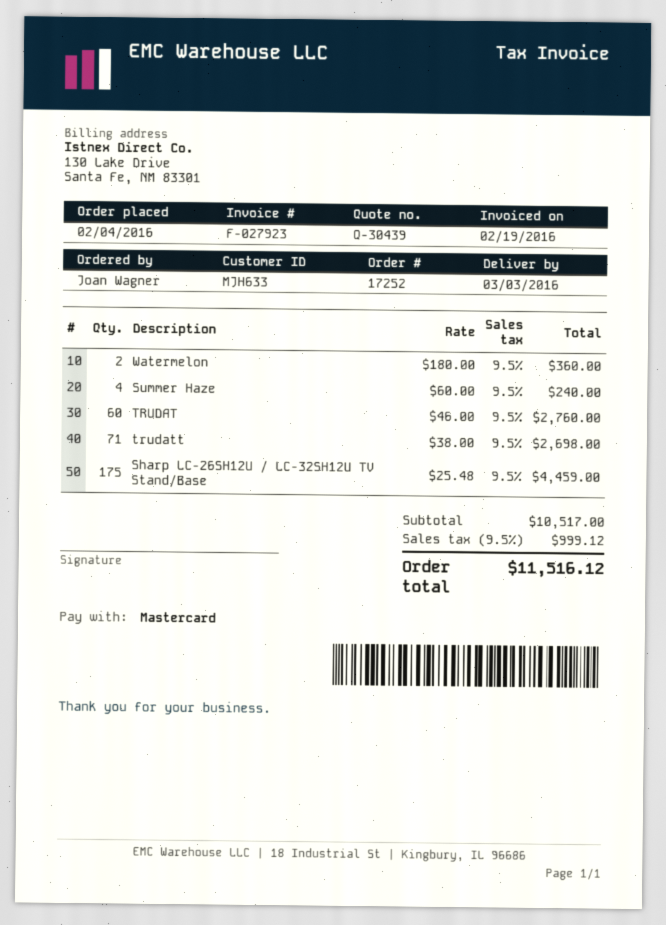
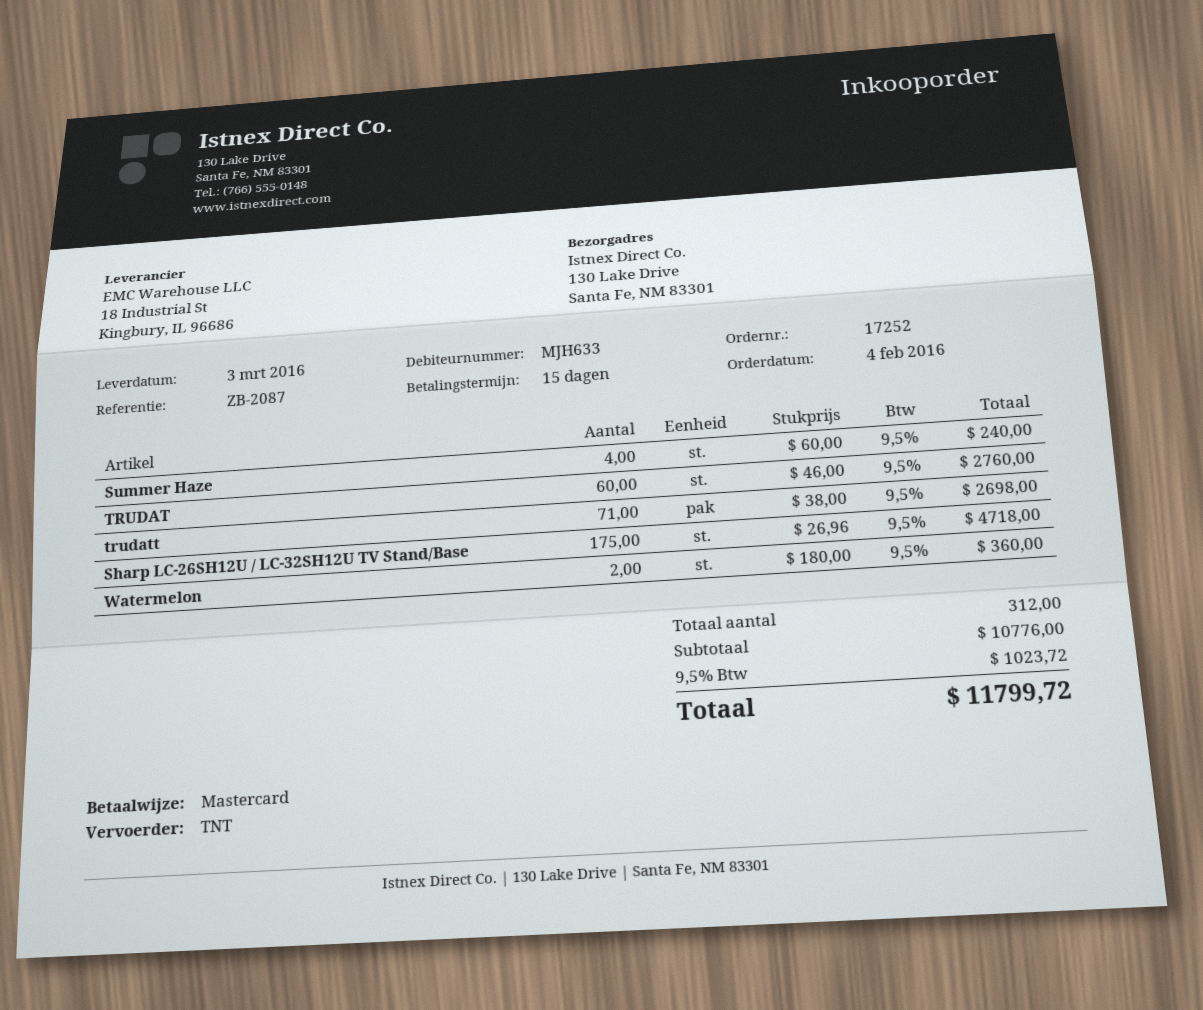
Sharp LC-26SH12U / LC-32SH12U TV Stand/Base: 175 x 25.48 = 4459.00 -> 175 x 26.96 = 4718.00
subtotal: 10517.00 -> 10776.00
tax: 9.5% = 999.12 -> 9.5% = 1023.72
total: 11516.12 -> 11799.72

